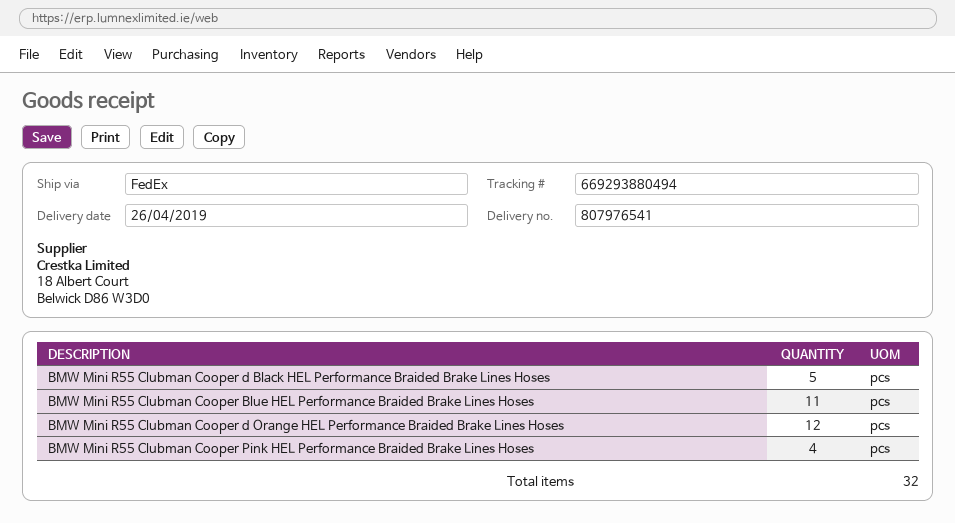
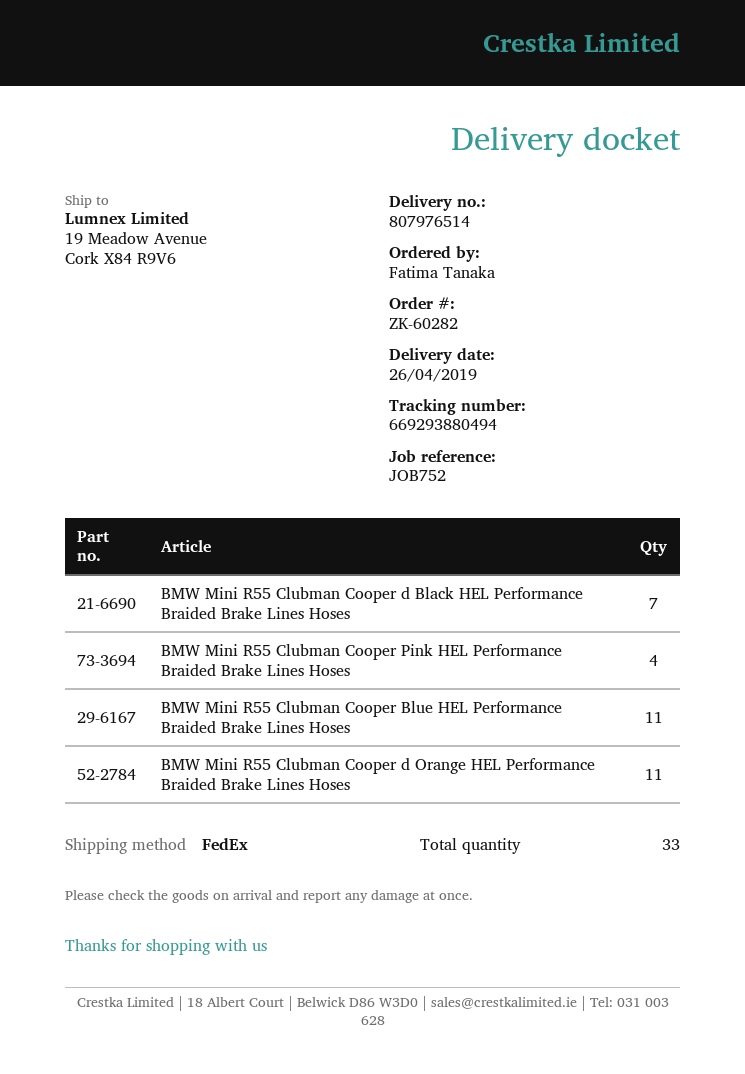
delivery note number: 807976541 -> 807976514
BMW Mini R55 Clubman Cooper d Black HEL Performance Braided Brake Lines Hoses: 5 -> 7
BMW Mini R55 Clubman Cooper d Orange HEL Performance Braided Brake Lines Hoses: 12 -> 11
total quantity: 32 -> 33

